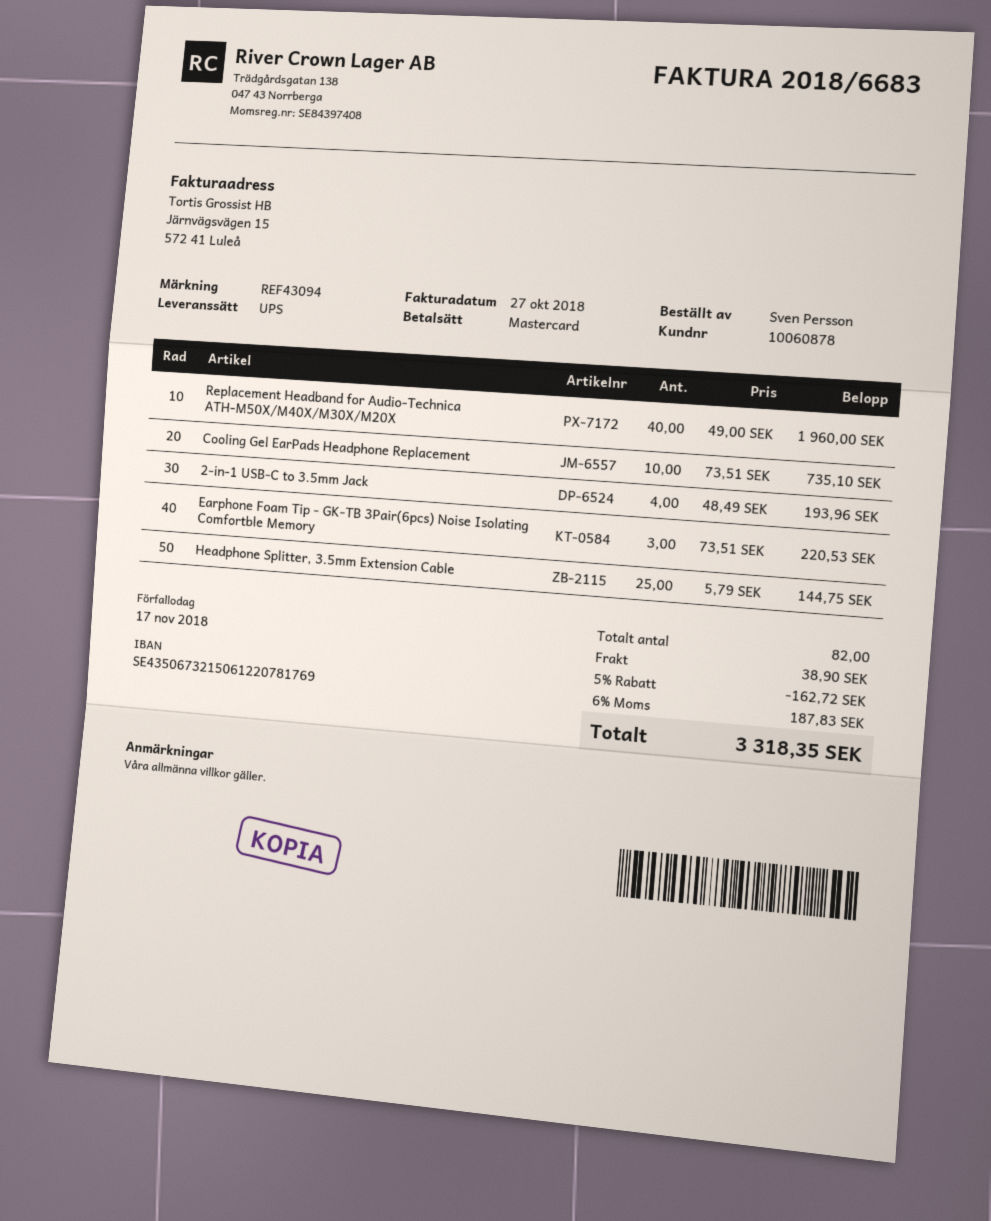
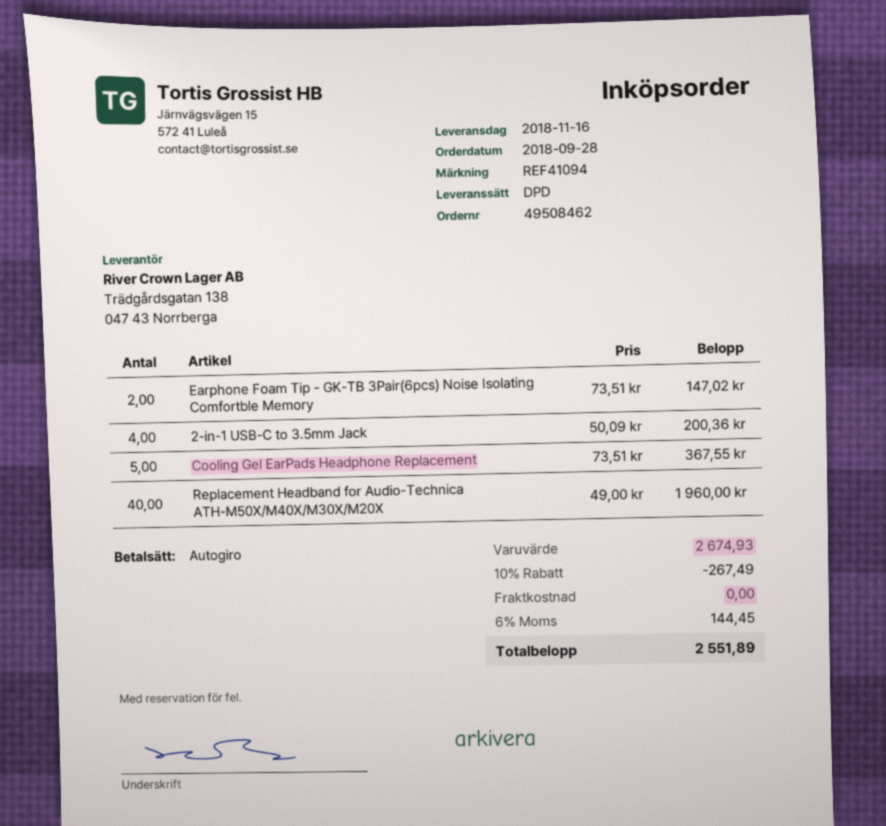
reference: REF43094 -> REF41094
payment method: Mastercard -> direct debit
shipping method: UPS -> DPD
Cooling Gel EarPads Headphone Replacement: 10 x 73.51 = 735.10 -> 5 x 73.51 = 367.55
2-in-1 USB-C to 3.5mm Jack: 4 x 48.49 = 193.96 -> 4 x 50.09 = 200.36
Earphone Foam Tip - GK-TB 3Pair(6pcs) Noise Isolating Comfortble Memory: 3 x 73.51 = 220.53 -> 2 x 73.51 = 147.02
Headphone Splitter, 3.5mm Extension Cable: 25 x 5.79 = 144.75 -> none
discount: 5% = 162.72 -> 10% = 267.49
shipping: 38.90 -> 0.00
tax: 6% = 187.83 -> 6% = 144.45
total: 3318.35 -> 2551.89

